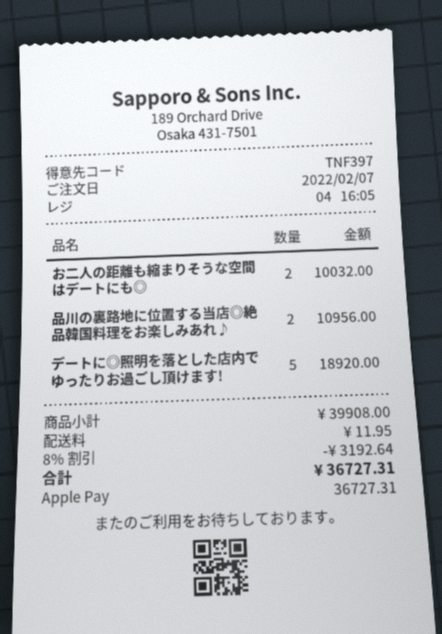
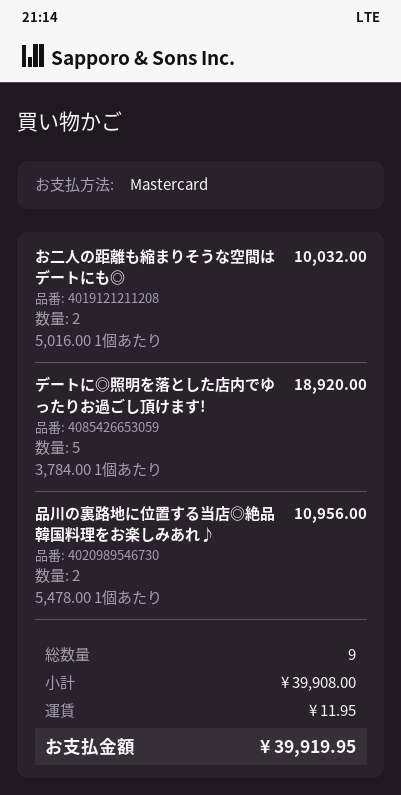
payment method: Apple Pay -> Mastercard
discount: 8% = 3192.64 -> none
total: 36727.31 -> 39919.95

